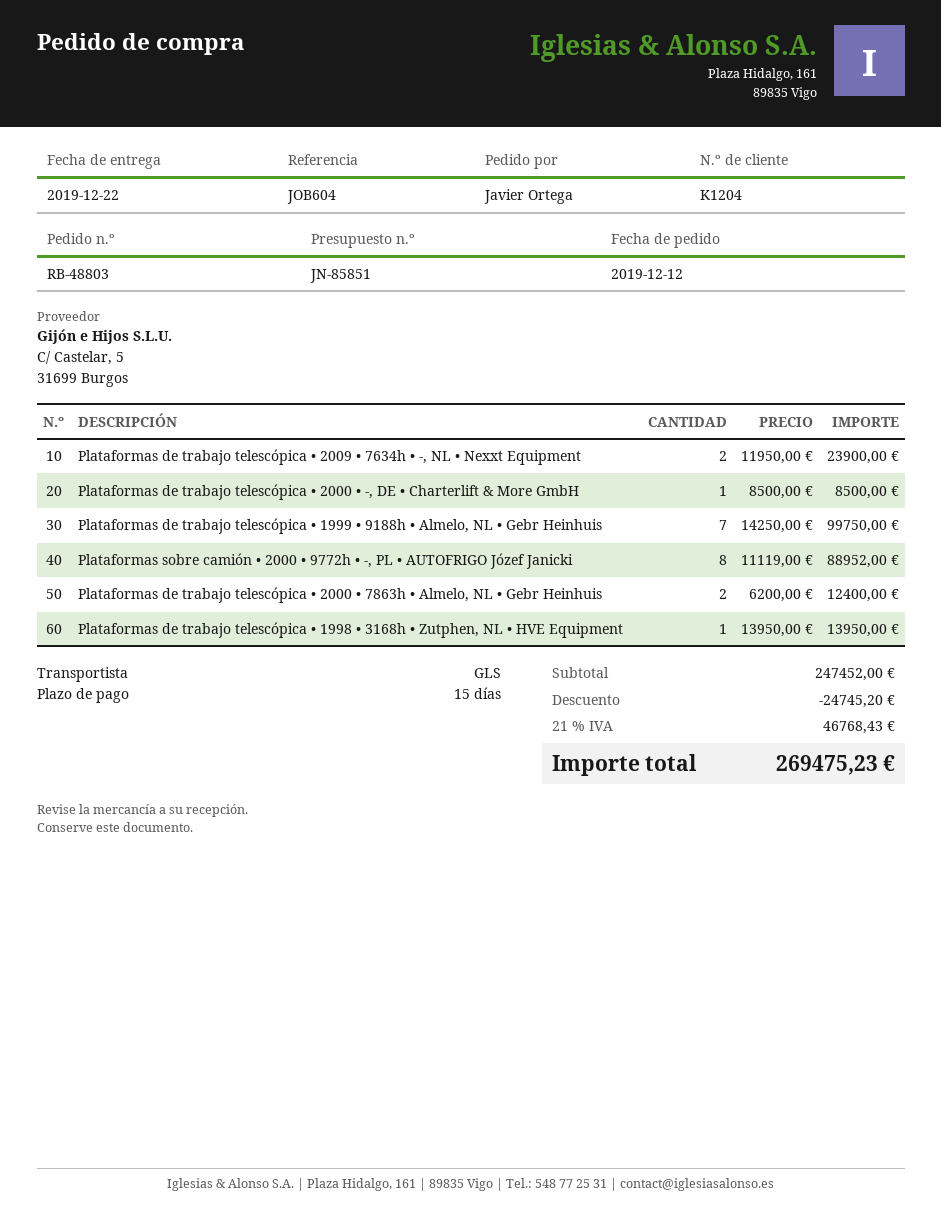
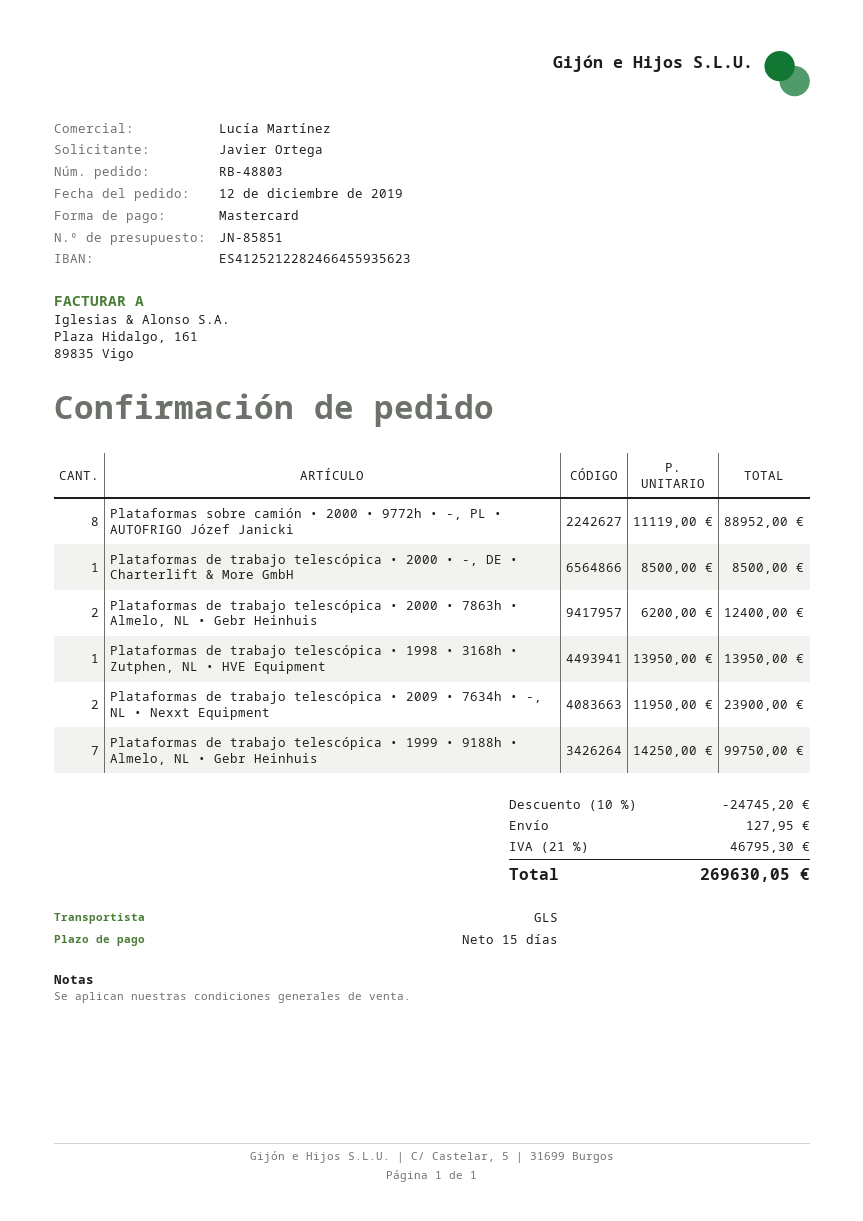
shipping: none -> 127.95
tax: 21% = 46768.43 -> 21% = 46795.30
total: 269475.23 -> 269630.05

